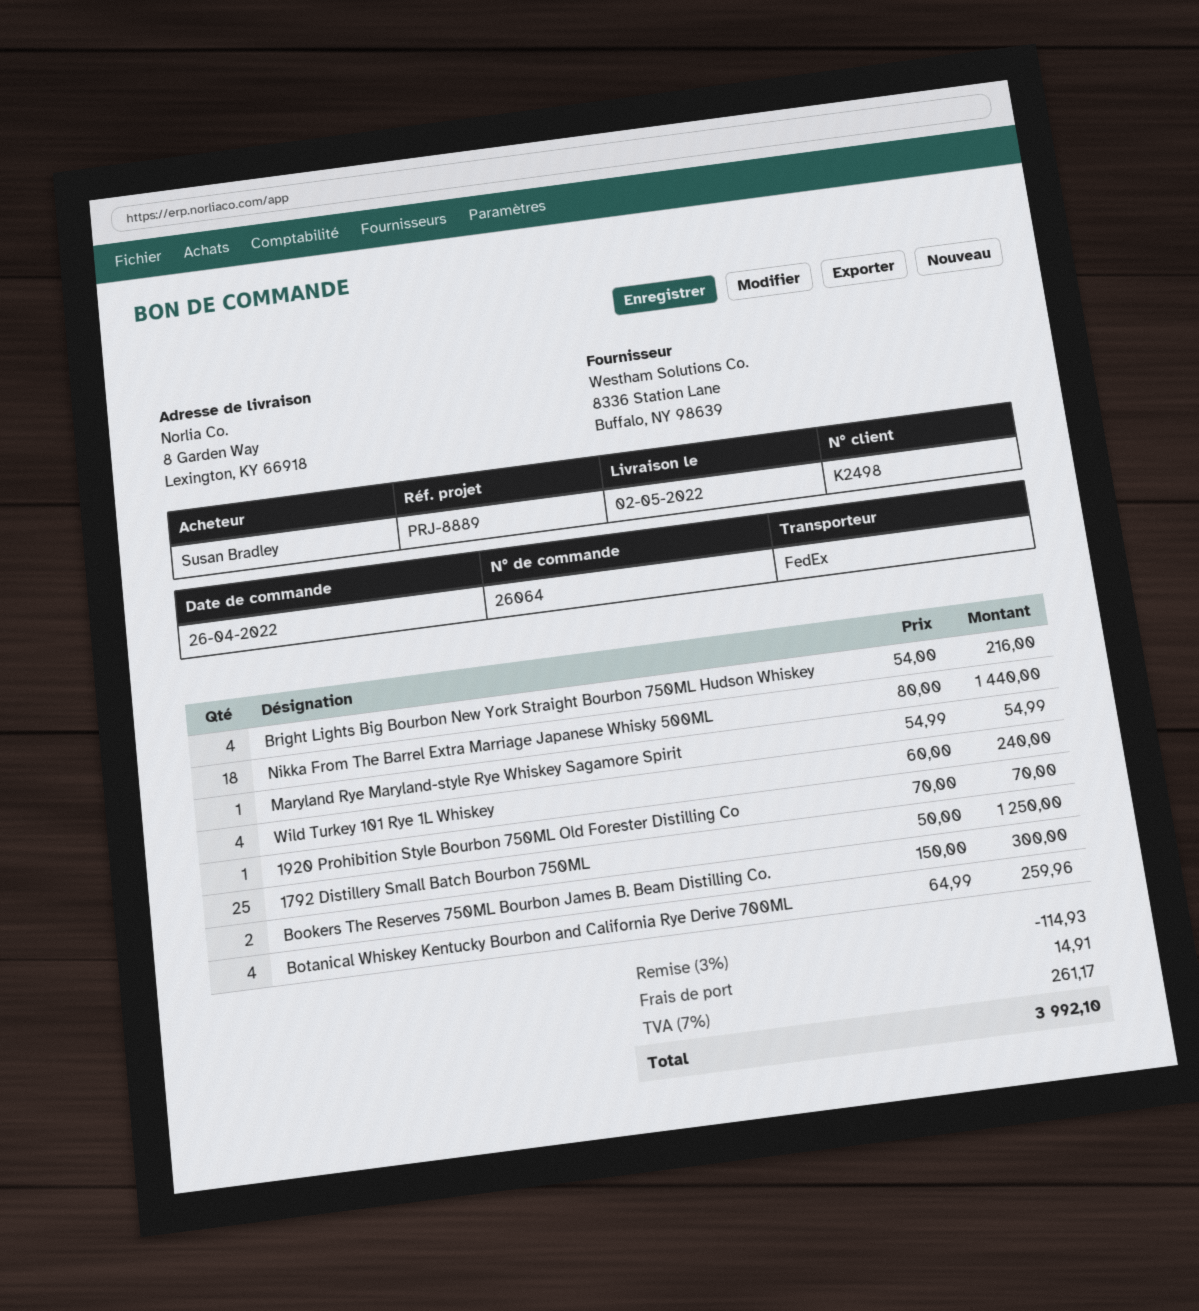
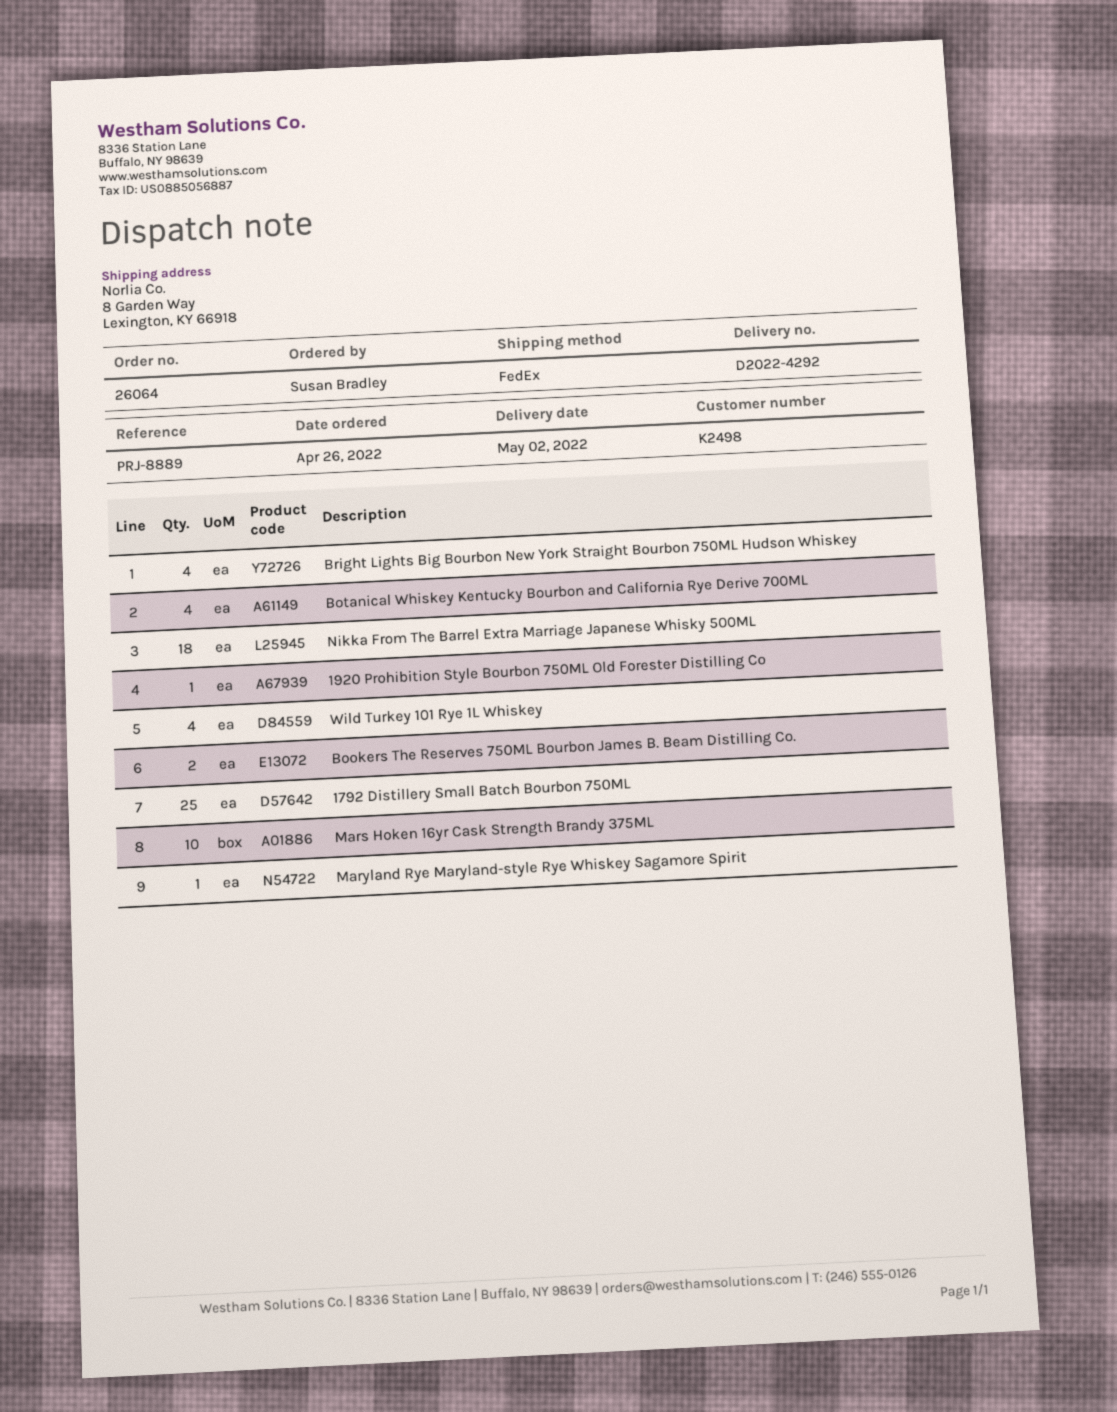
Mars Hoken 16yr Cask Strength Brandy 375ML: none -> 10

